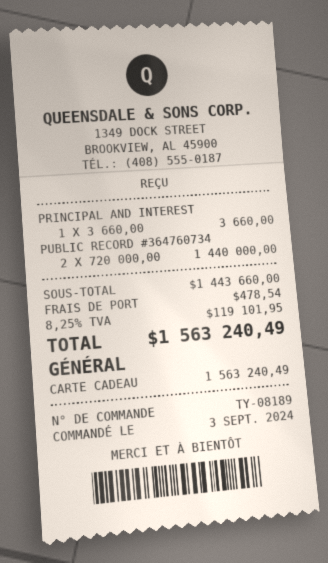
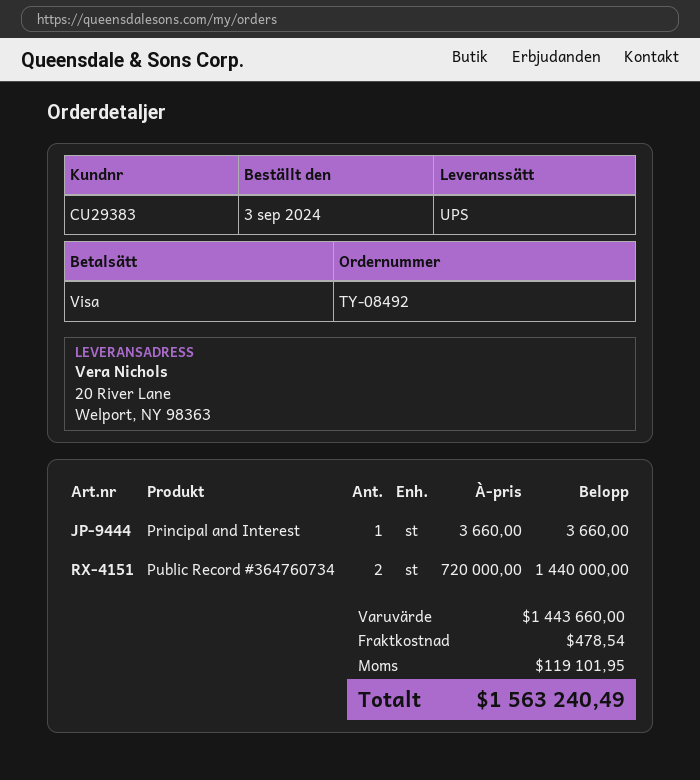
order number: TY-08189 -> TY-08492
payment method: gift card -> Visa

